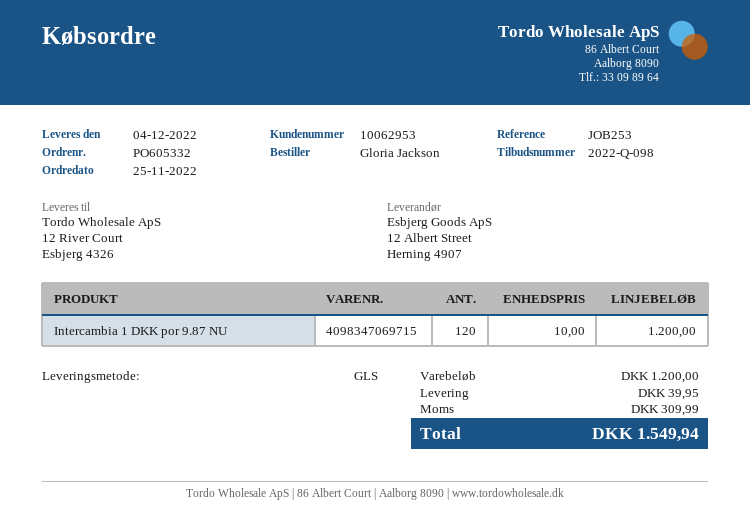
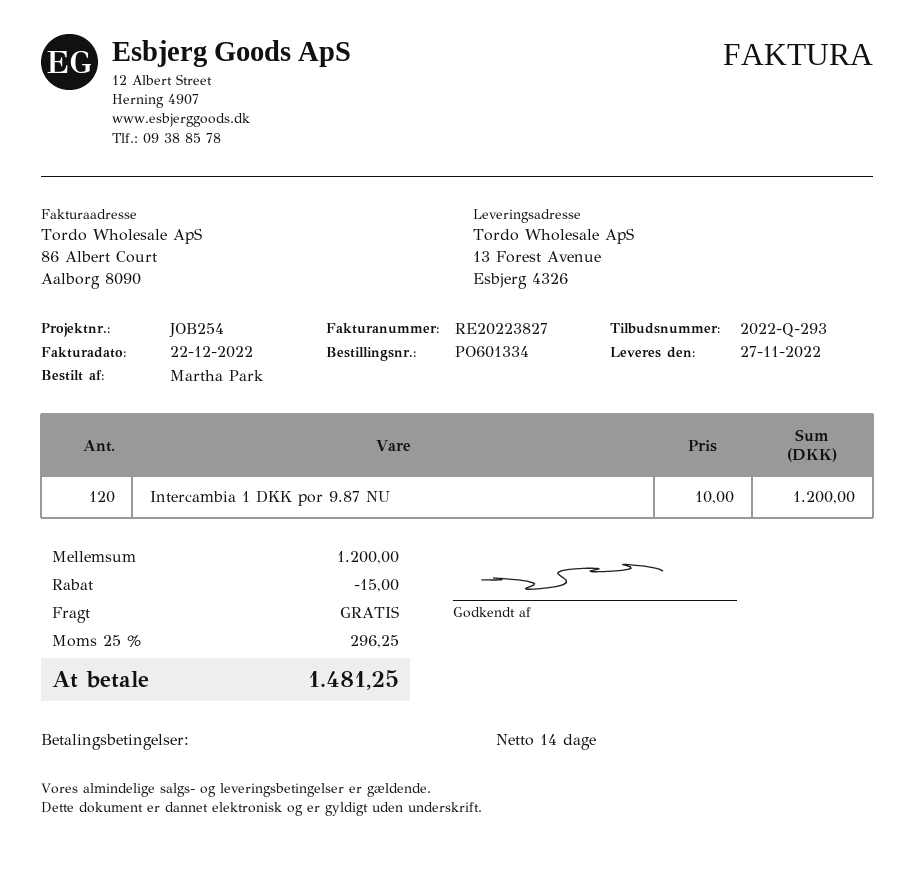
quote number: 2022-Q-098 -> 2022-Q-293
order number: PO605332 -> PO601334
delivery date: 2022-12-04 -> 2022-11-27
reference: JOB253 -> JOB254
ordered by: Gloria Jackson -> Martha Park
ship to: 12 River Court, Esbjerg 4326 -> 13 Forest Avenue, Esbjerg 4326
discount: none -> 15.00
shipping: 39.95 -> 0.00
tax: 309.99 -> 296.25
total: 1549.94 -> 1481.25

